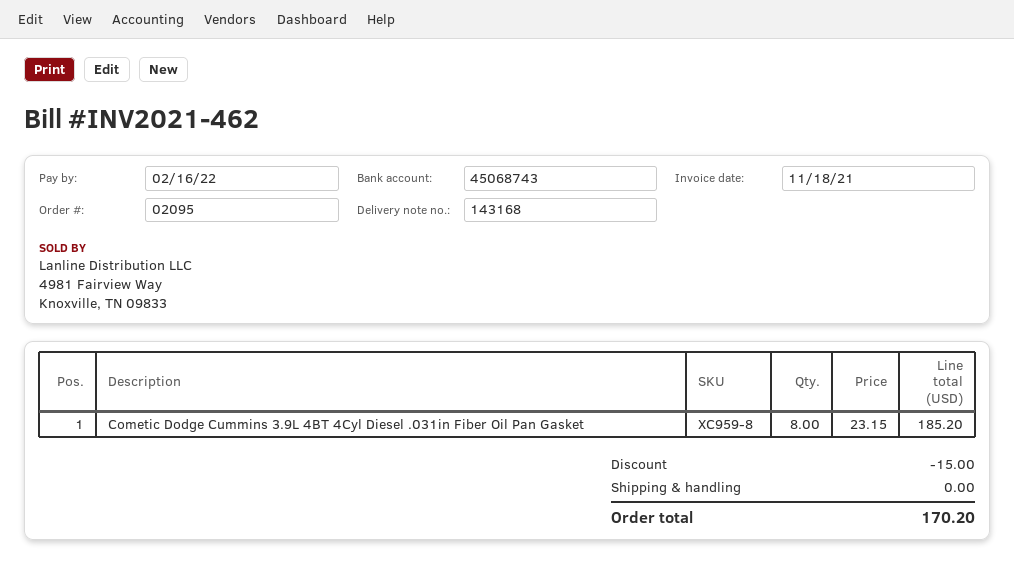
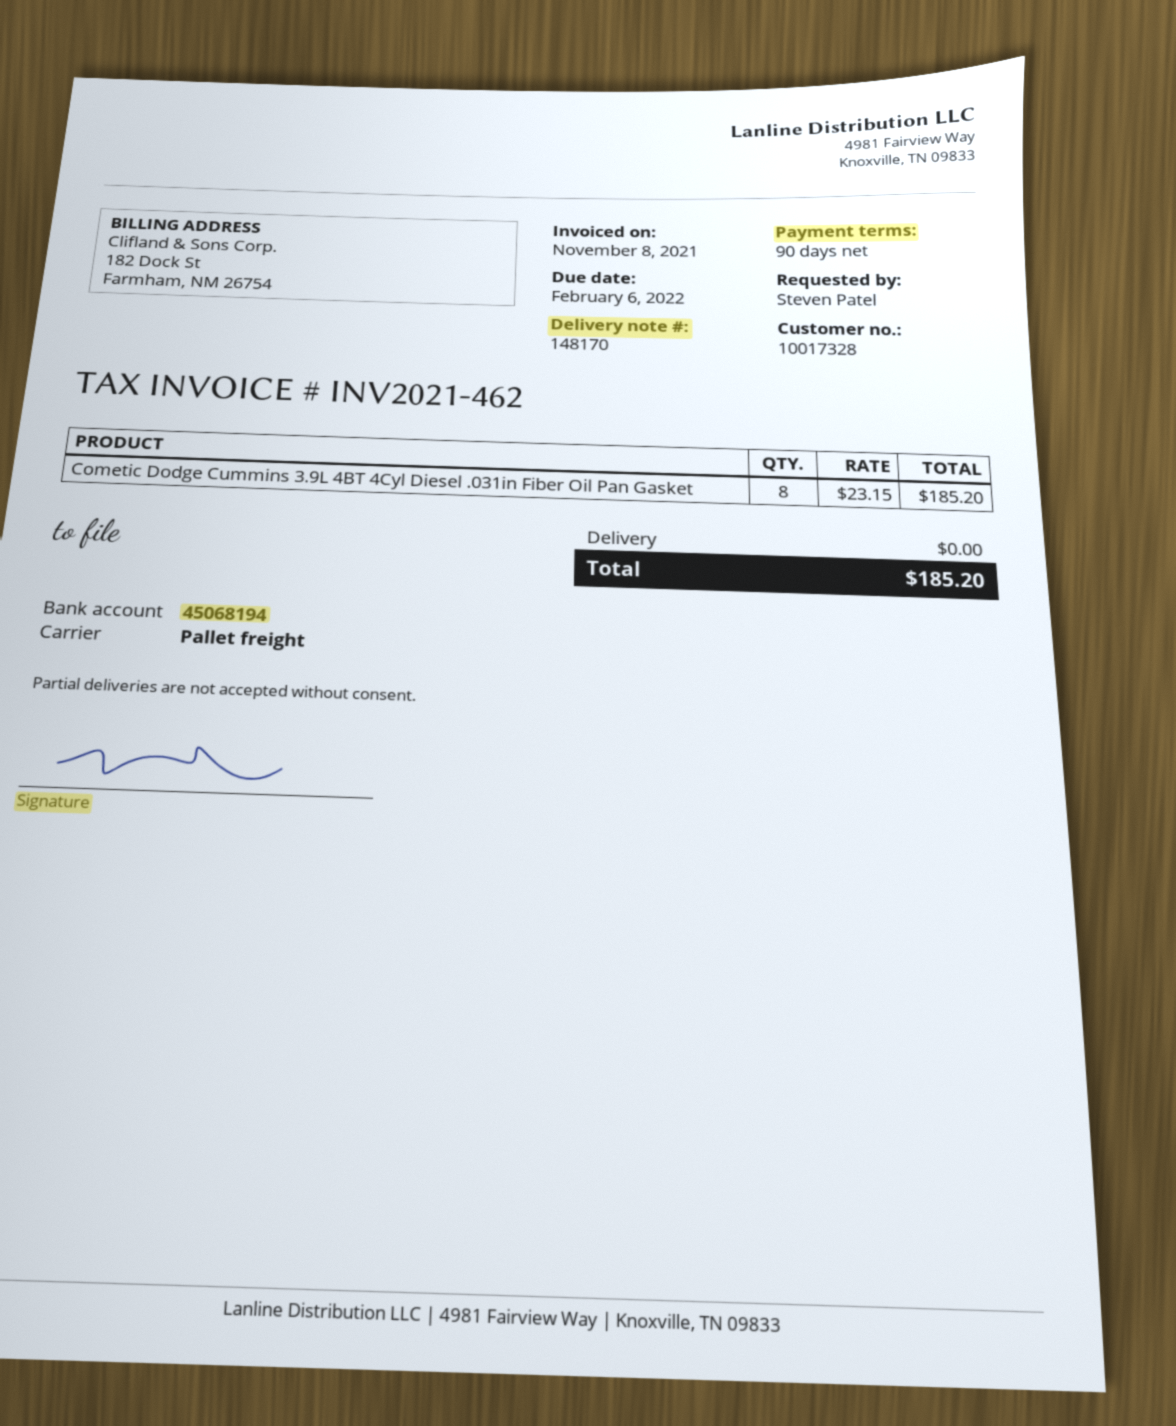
delivery note number: 143168 -> 148170
invoice date: 2021-11-18 -> 2021-11-08
due date: 2022-02-16 -> 2022-02-06
bank account: 45068743 -> 45068194
discount: 15.00 -> none
total: 170.20 -> 185.20

